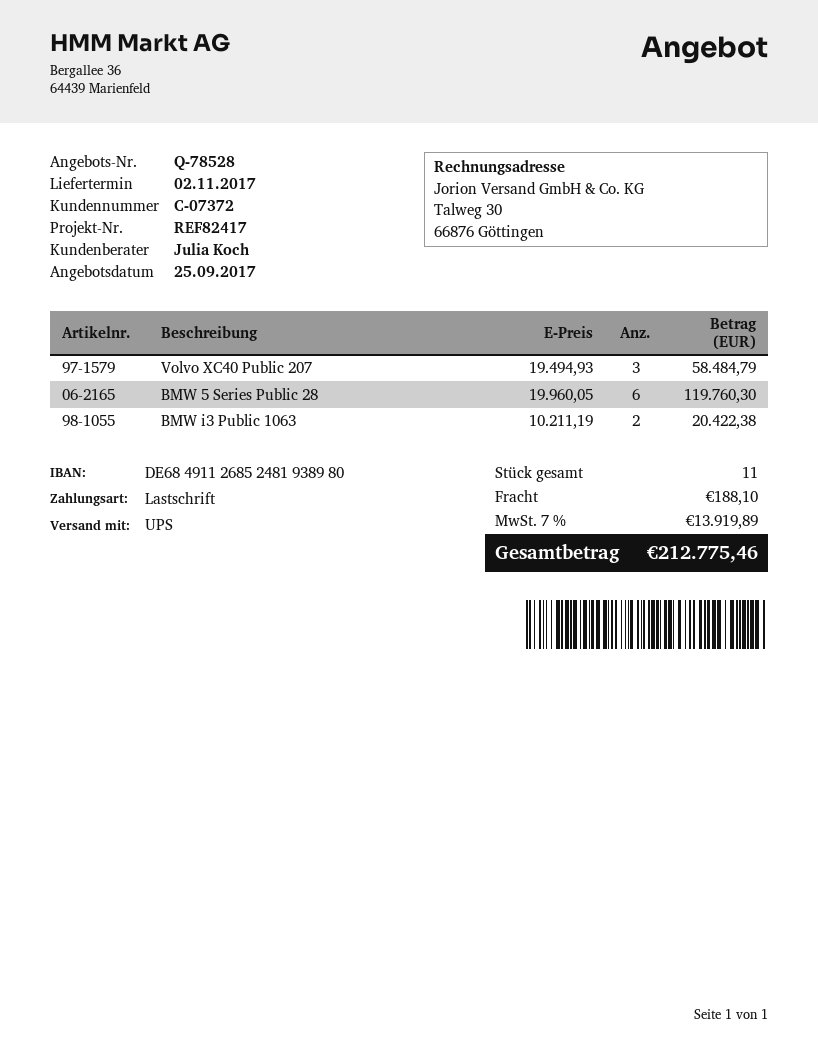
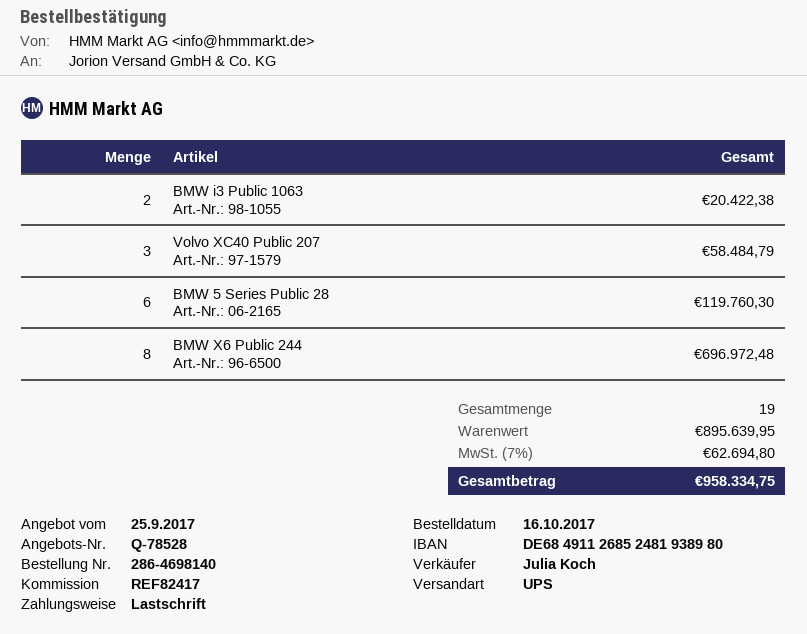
BMW X6 Public 244: none -> 8 for 696972.48
total quantity: 11 -> 19
shipping: 188.10 -> none
tax: 7% = 13919.89 -> 7% = 62694.80
total: 212775.46 -> 958334.75

